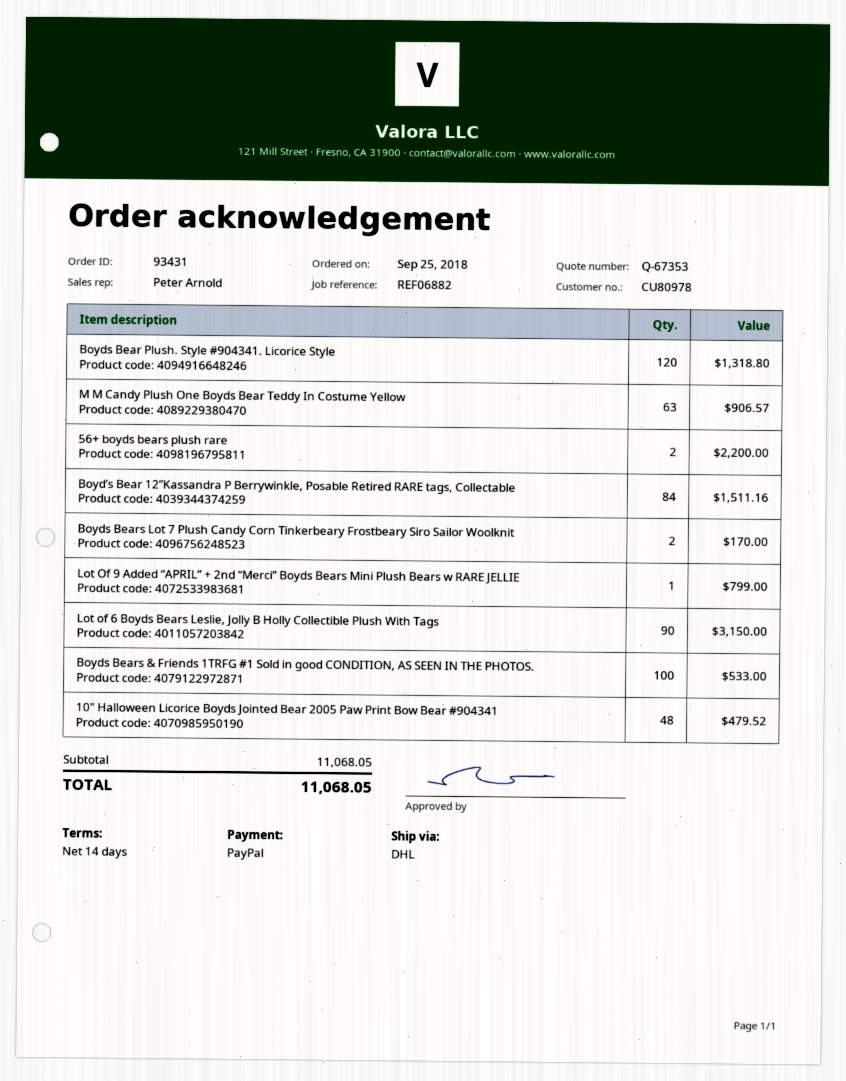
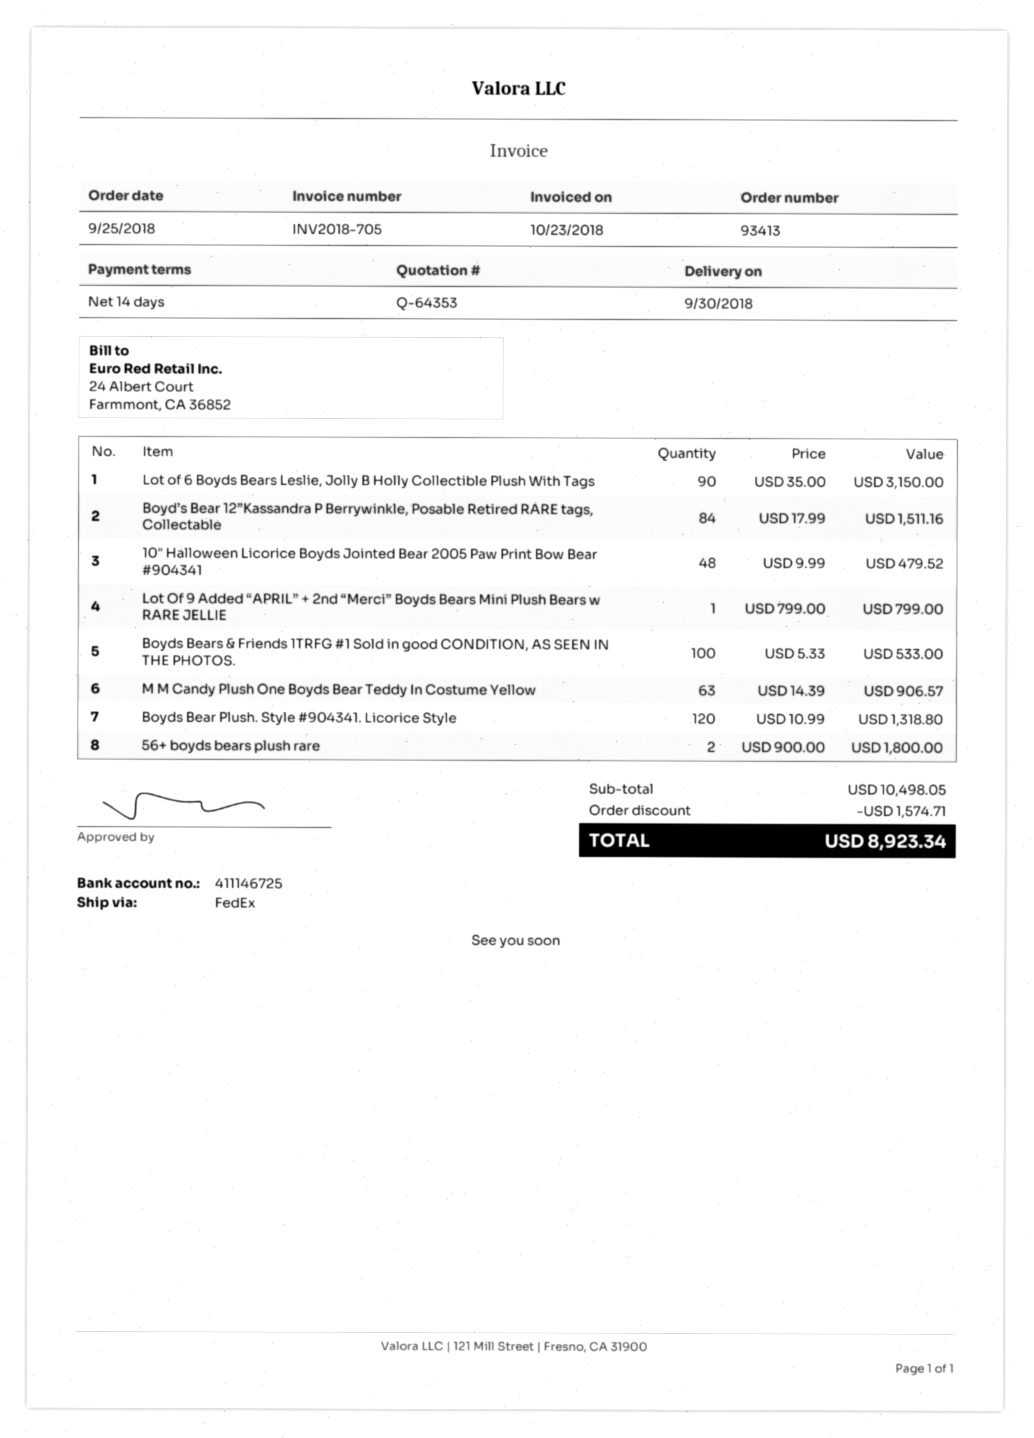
quote number: Q-67353 -> Q-64353
order number: 93431 -> 93413
shipping method: DHL -> FedEx
56+ boyds bears plush rare: 2 for 2200.00 -> 2 for 1800.00
Boyds Bears Lot 7 Plush Candy Corn Tinkerbeary Frostbeary Siro Sailor Woolknit: 2 for 170.00 -> none
subtotal: 11068.05 -> 10498.05
discount: none -> 1574.71
total: 11068.05 -> 8923.34

